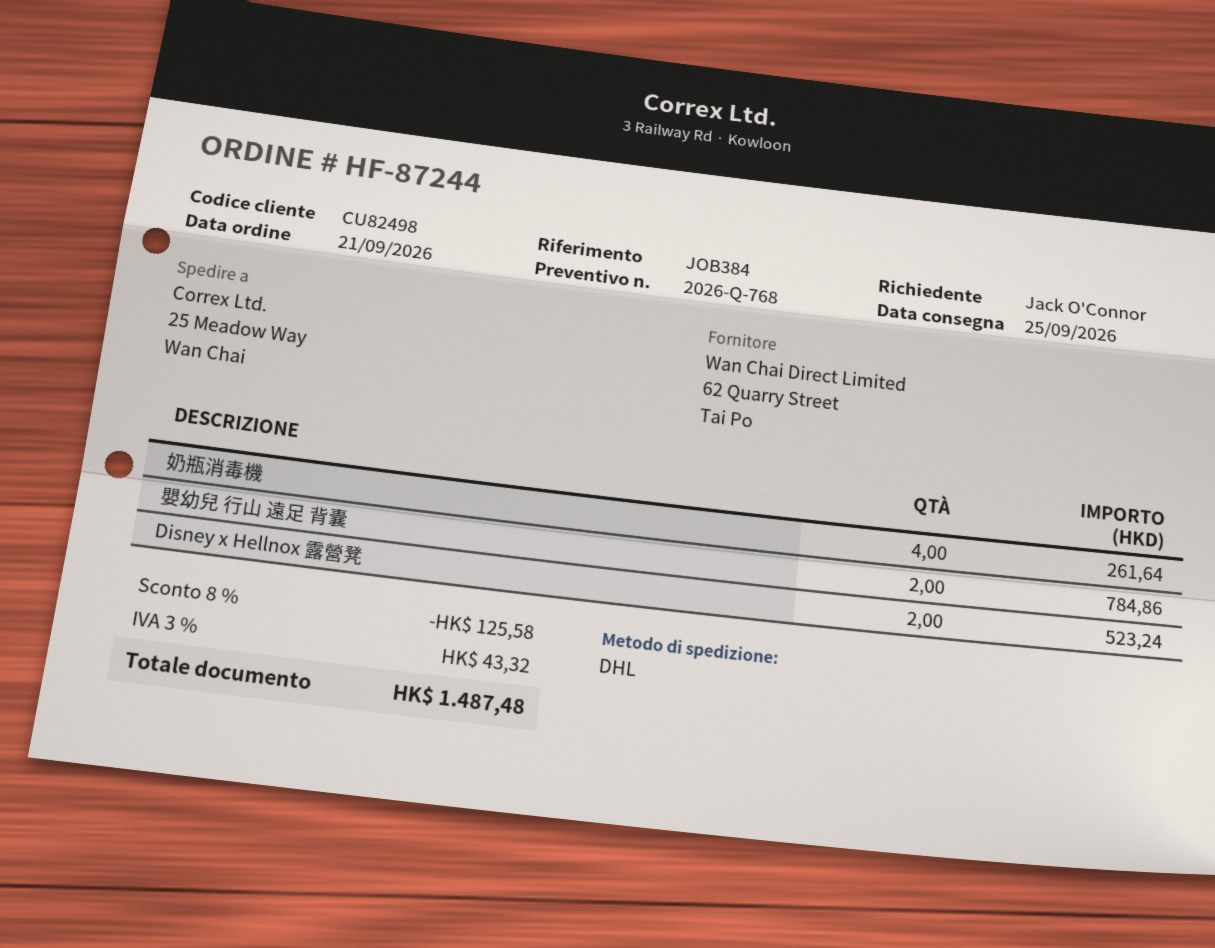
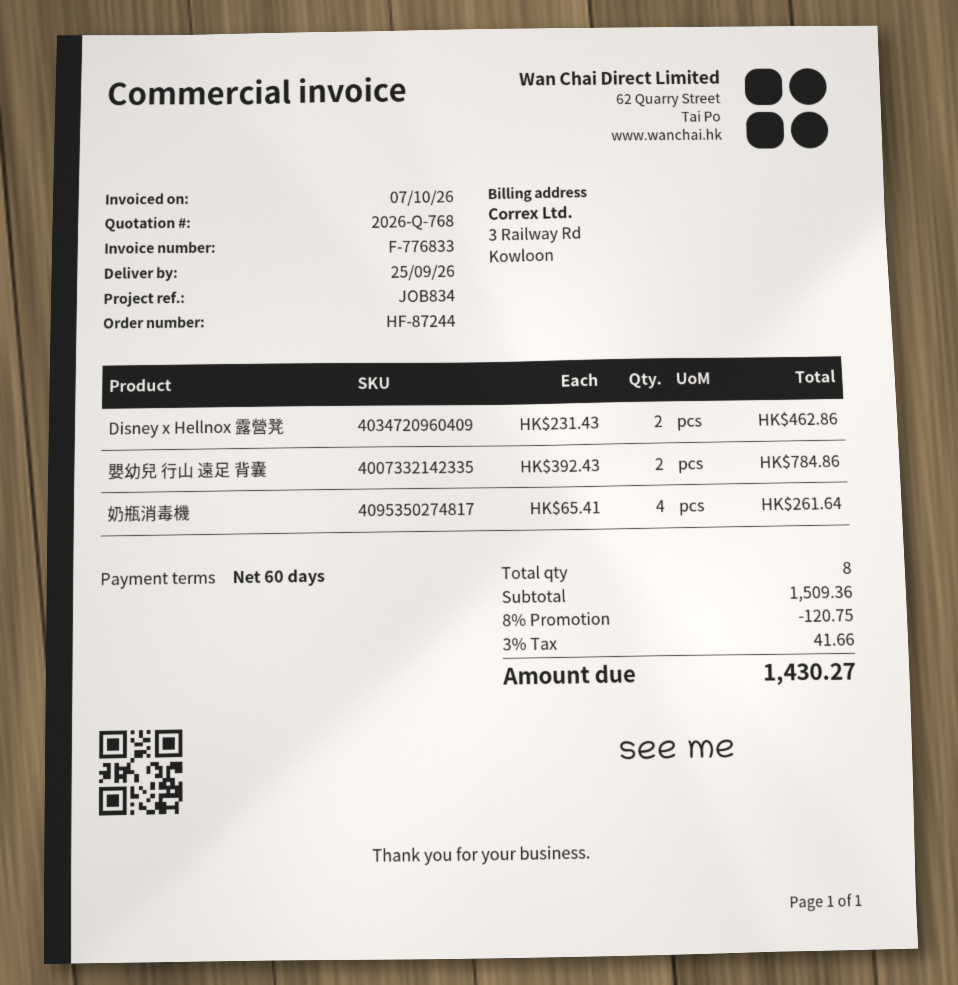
reference: JOB384 -> JOB834
Disney x Hellnox 露營凳: 2 for 523.24 -> 2 for 462.86
discount: 8% = 125.58 -> 8% = 120.75
tax: 3% = 43.32 -> 3% = 41.66
total: 1487.48 -> 1430.27

